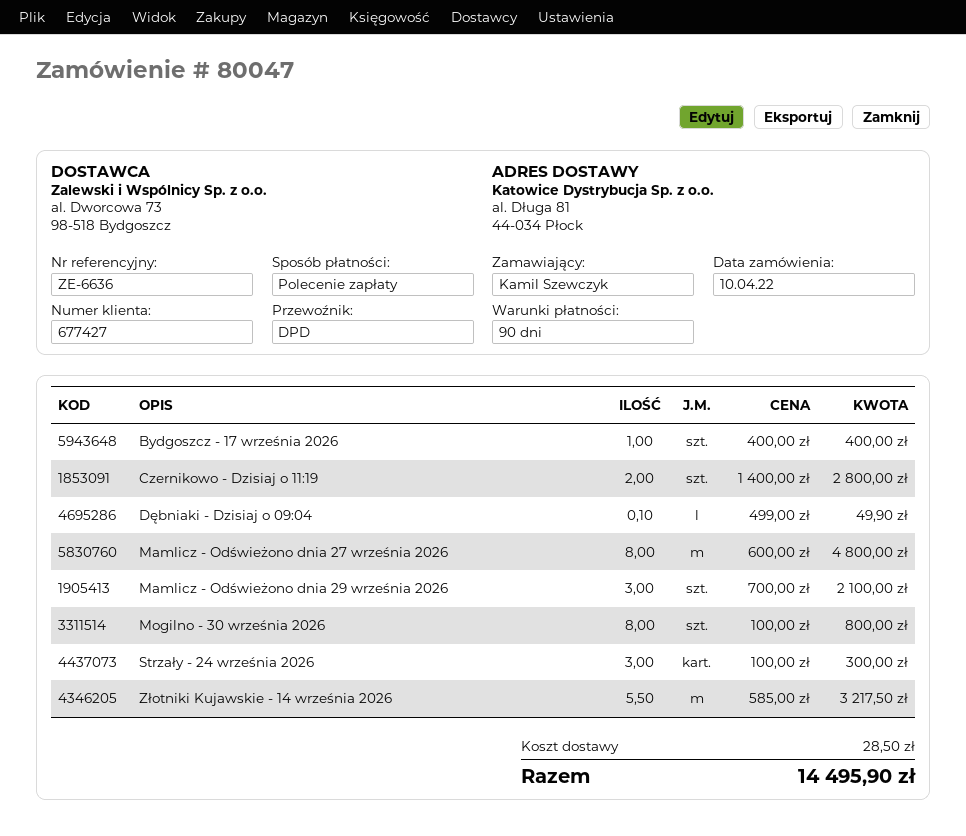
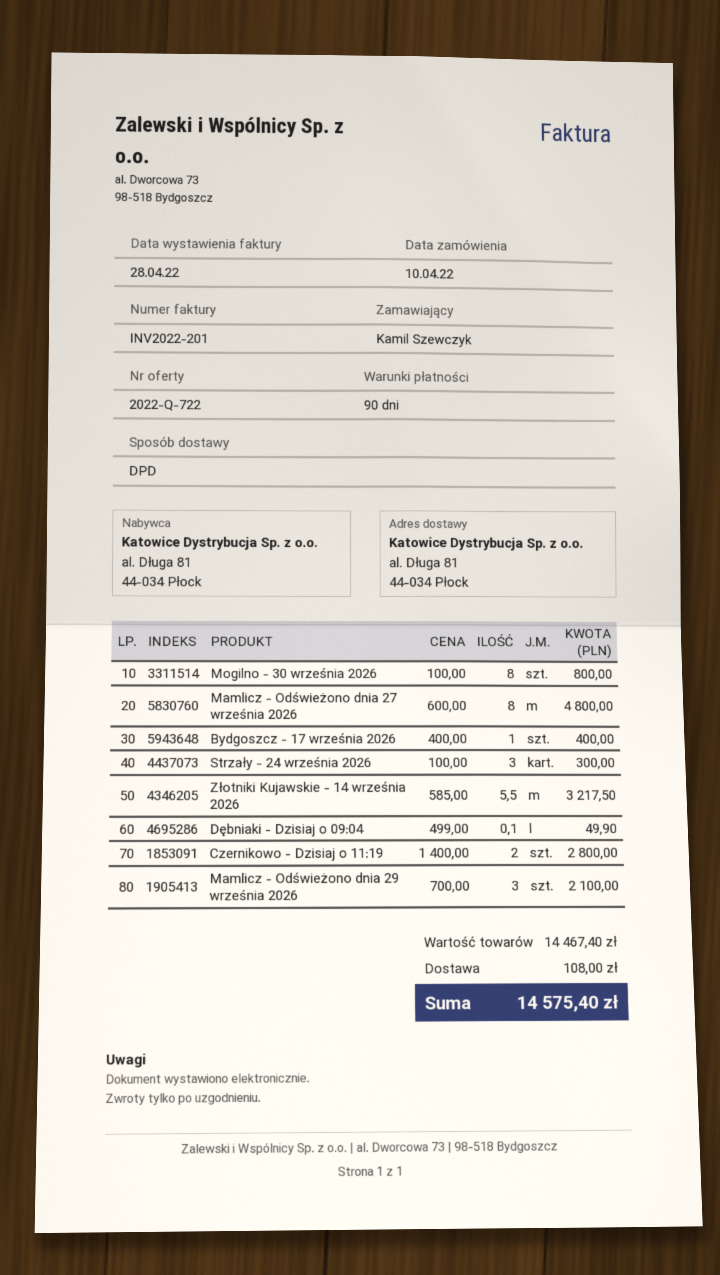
shipping: 28.50 -> 108.00
total: 14495.90 -> 14575.40

